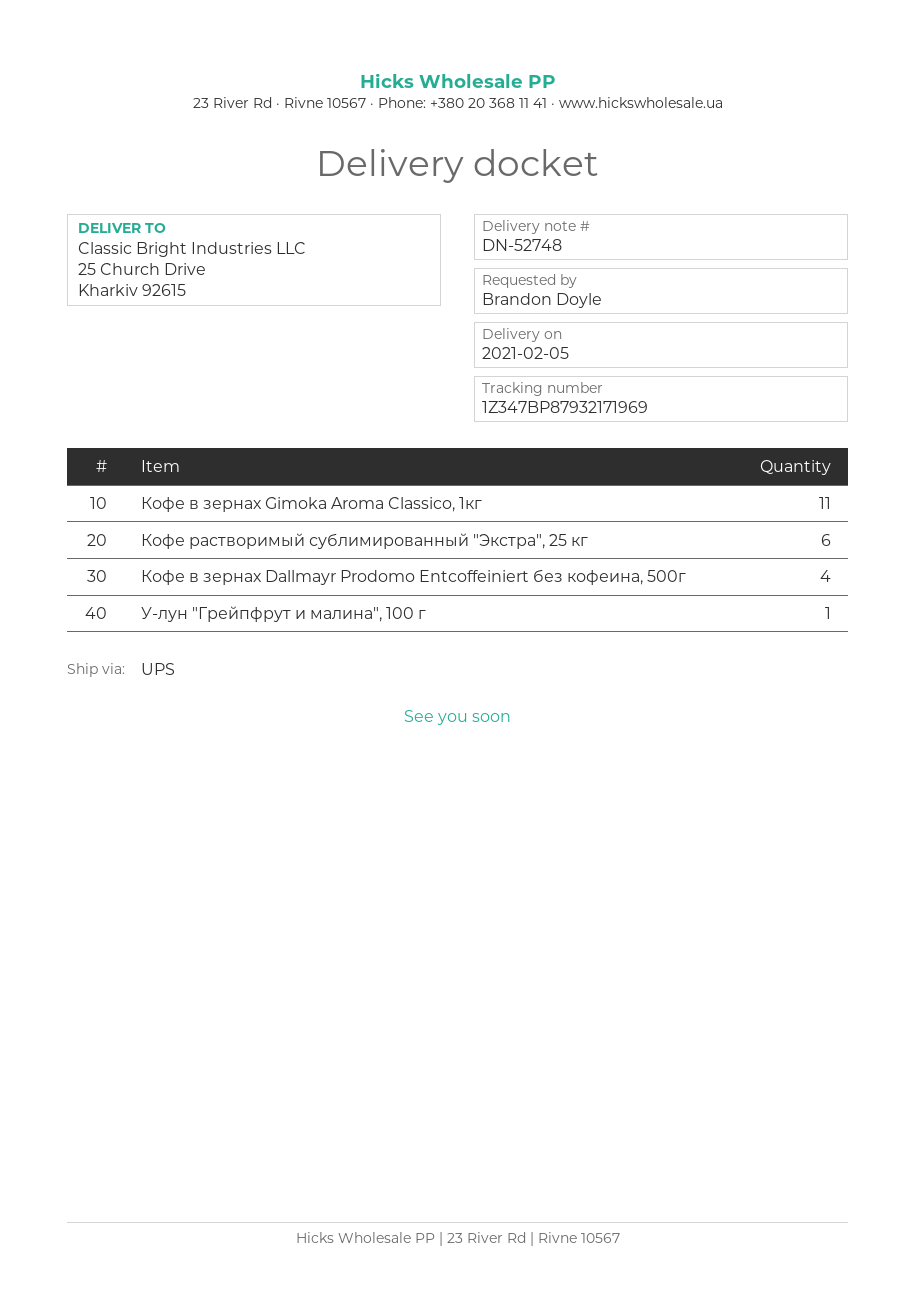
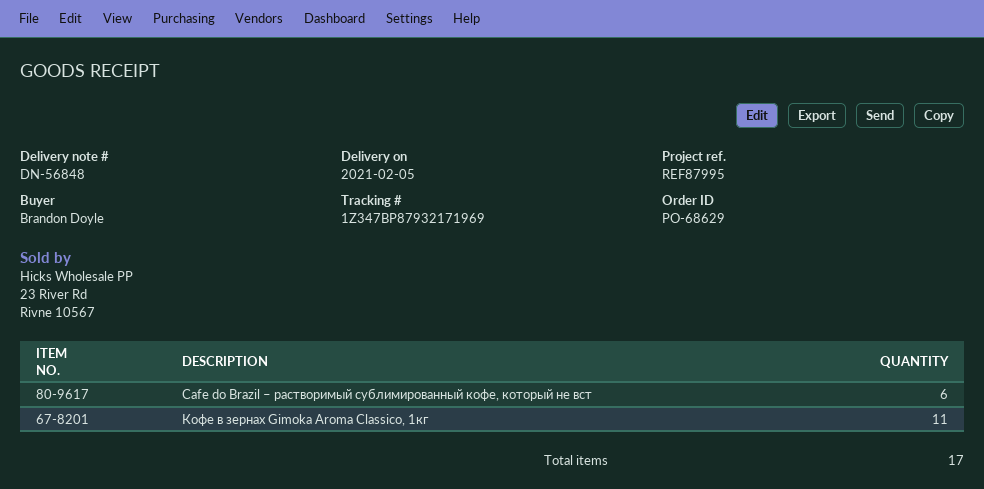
delivery note number: DN-52748 -> DN-56848
Кофе растворимый сублимированный "Экстра", 25 кг: 6 -> none
Кофе в зернах Dallmayr Prodomo Entcoffeiniert без кофеина, 500г: 4 -> none
У-лун "Грейпфрут и малина", 100 г: 1 -> none
Cafe do Brazil – растворимый сублимированный кофе, который не вст: none -> 6

